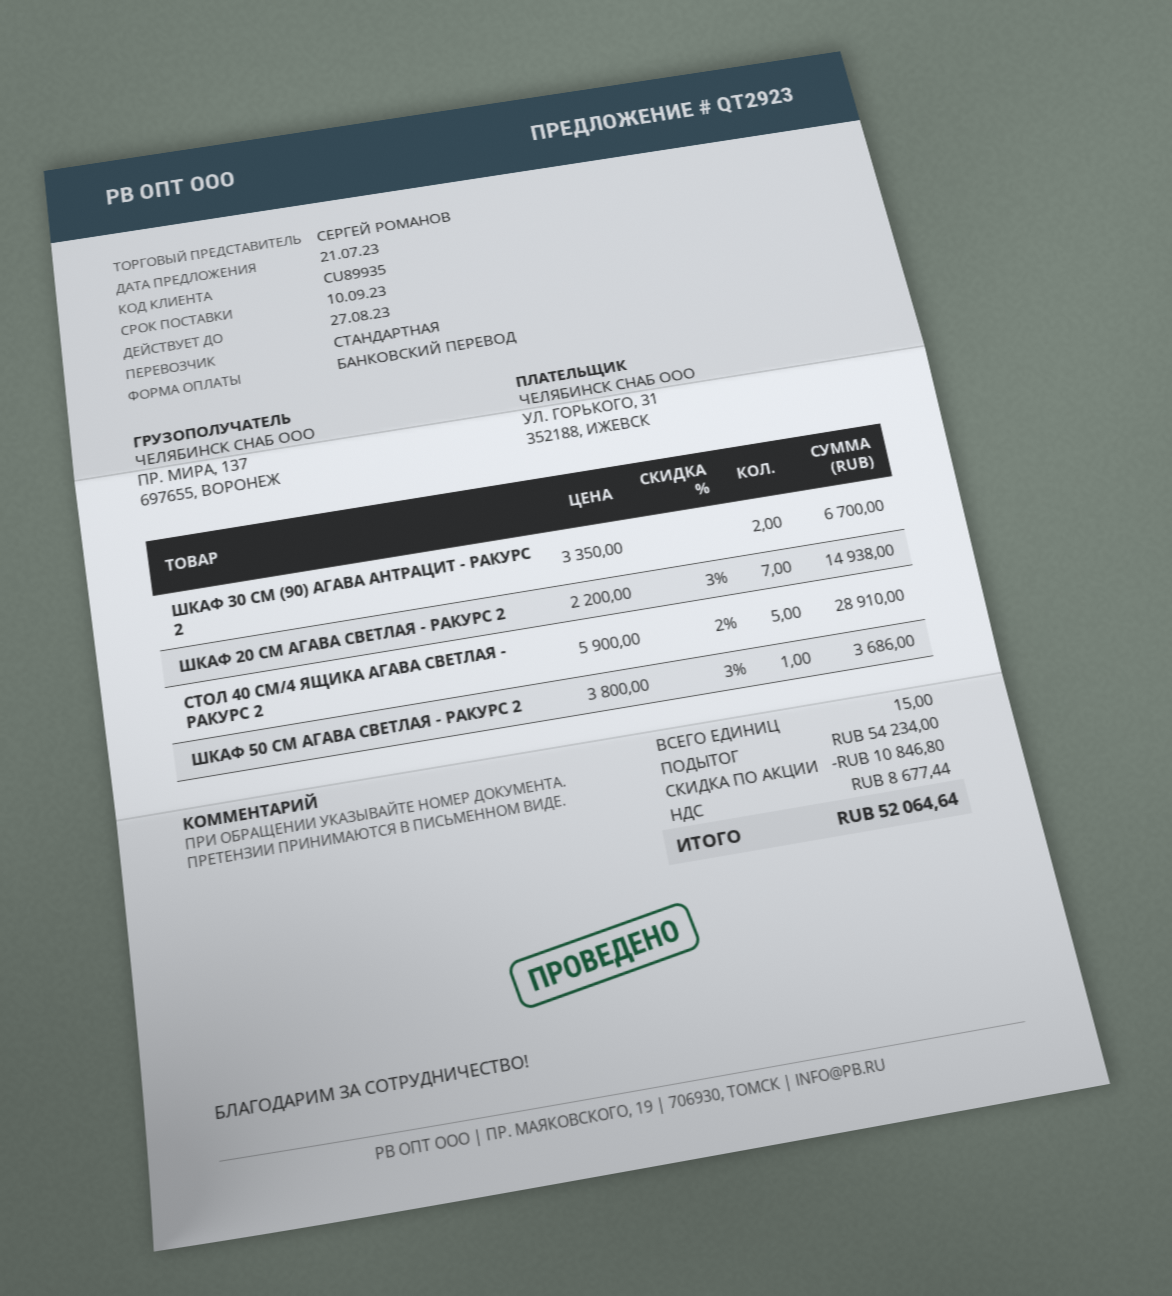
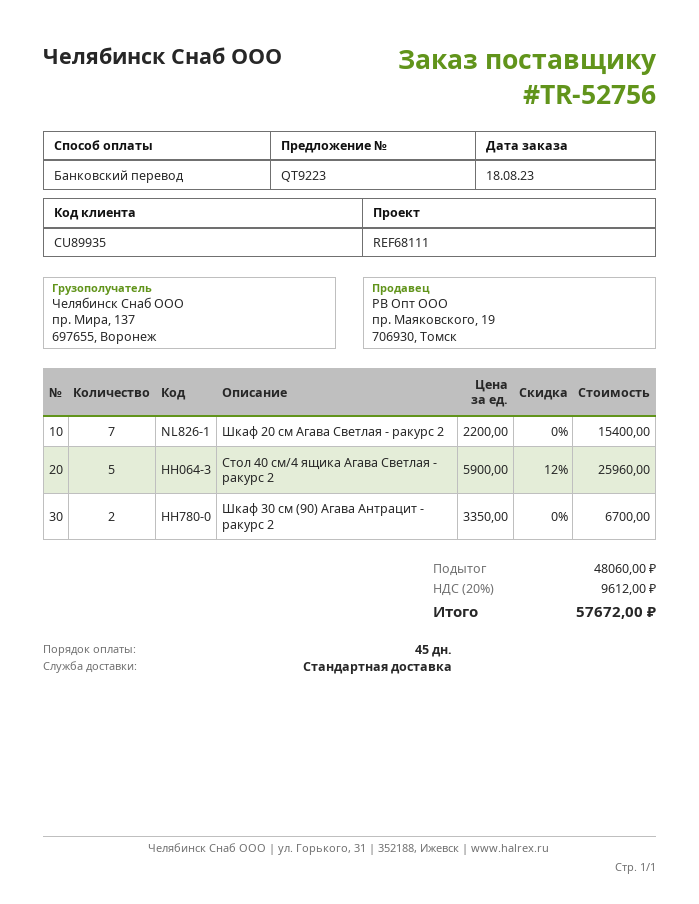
quote number: QT2923 -> QT9223
ШКАФ 20 СМ АГАВА СВЕТЛАЯ - РАКУРС 2: 7 x 2200.00 - 3% = 14938.00 -> 7 x 2200.00 = 15400.00
СТОЛ 40 СМ/4 ЯЩИКА АГАВА СВЕТЛАЯ - РАКУРС 2: 5 x 5900.00 - 2% = 28910.00 -> 5 x 5900.00 - 12% = 25960.00
ШКАФ 50 СМ АГАВА СВЕТЛАЯ - РАКУРС 2: 1 x 3800.00 - 3% = 3686.00 -> none
subtotal: 54234.00 -> 48060.00
discount: 10846.80 -> none
tax: 8677.44 -> 9612.00
total: 52064.64 -> 57672.00

